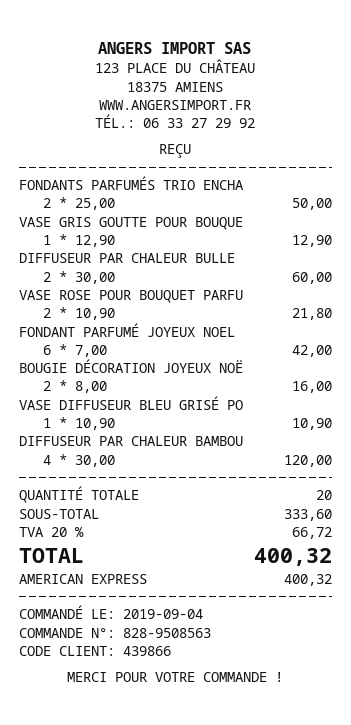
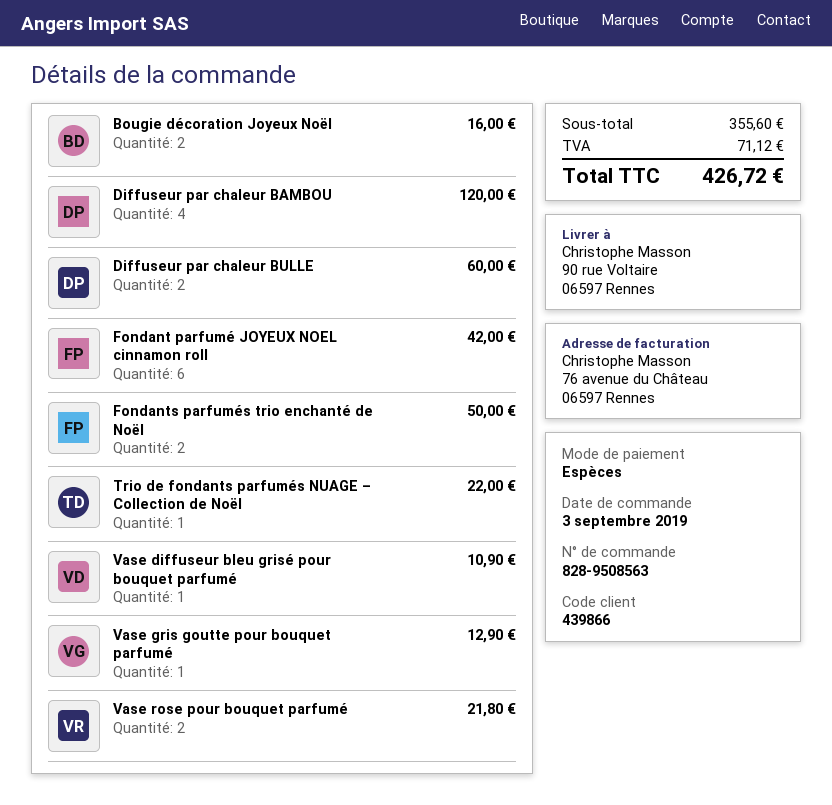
order date: 2019-09-04 -> 2019-09-03
payment method: American Express -> cash
Trio de fondants parfumés NUAGE – Collection de Noël: none -> 1 for 22.00
subtotal: 333.60 -> 355.60
tax: 66.72 -> 71.12
total: 400.32 -> 426.72

